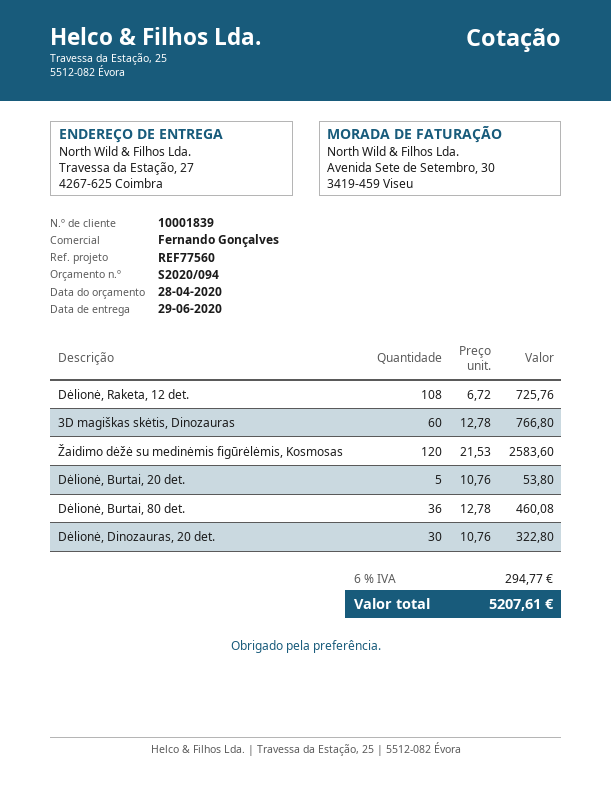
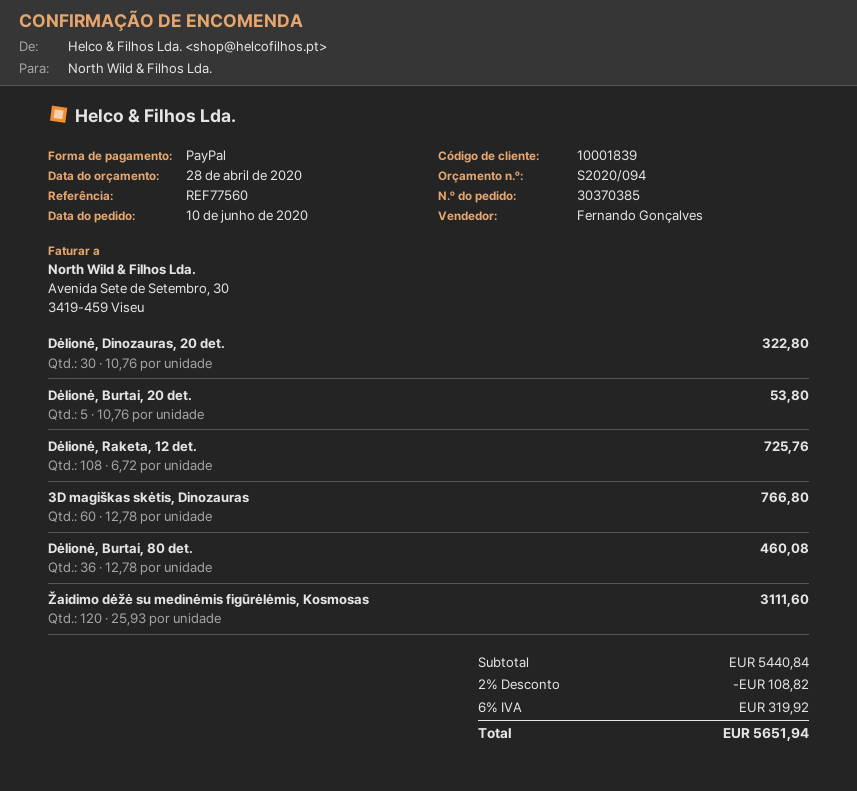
Žaidimo dėžė su medinėmis figūrėlėmis, Kosmosas: 120 x 21.53 = 2583.60 -> 120 x 25.93 = 3111.60
discount: none -> 2% = 108.82
tax: 6% = 294.77 -> 6% = 319.92
total: 5207.61 -> 5651.94

